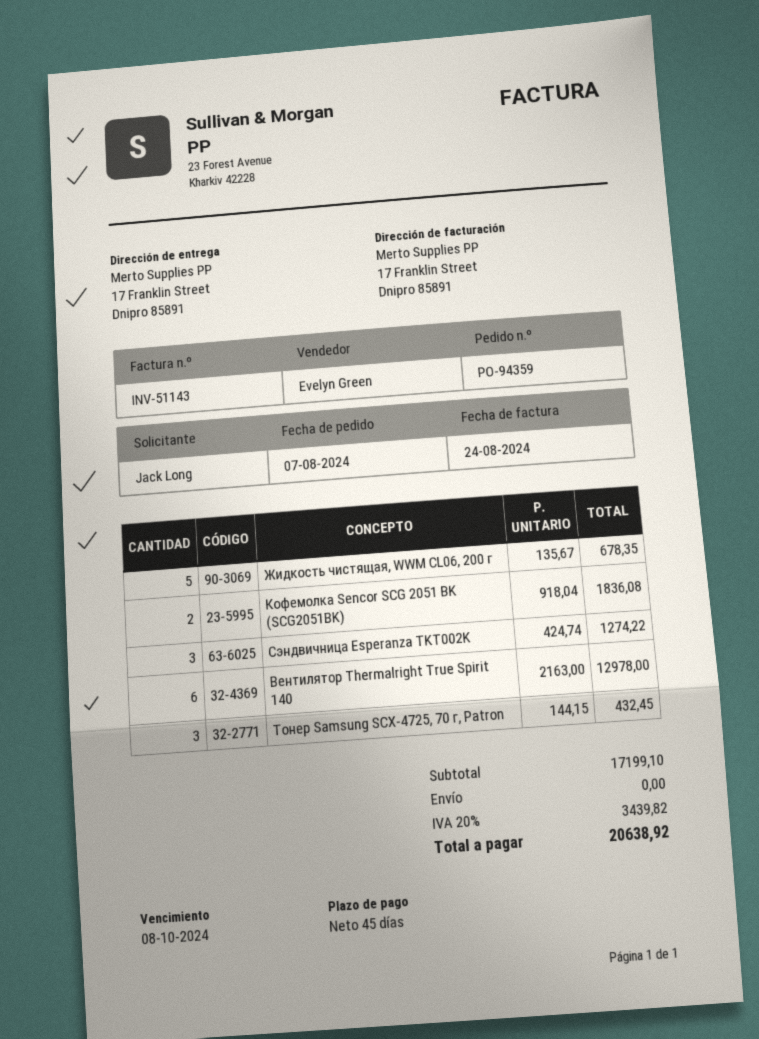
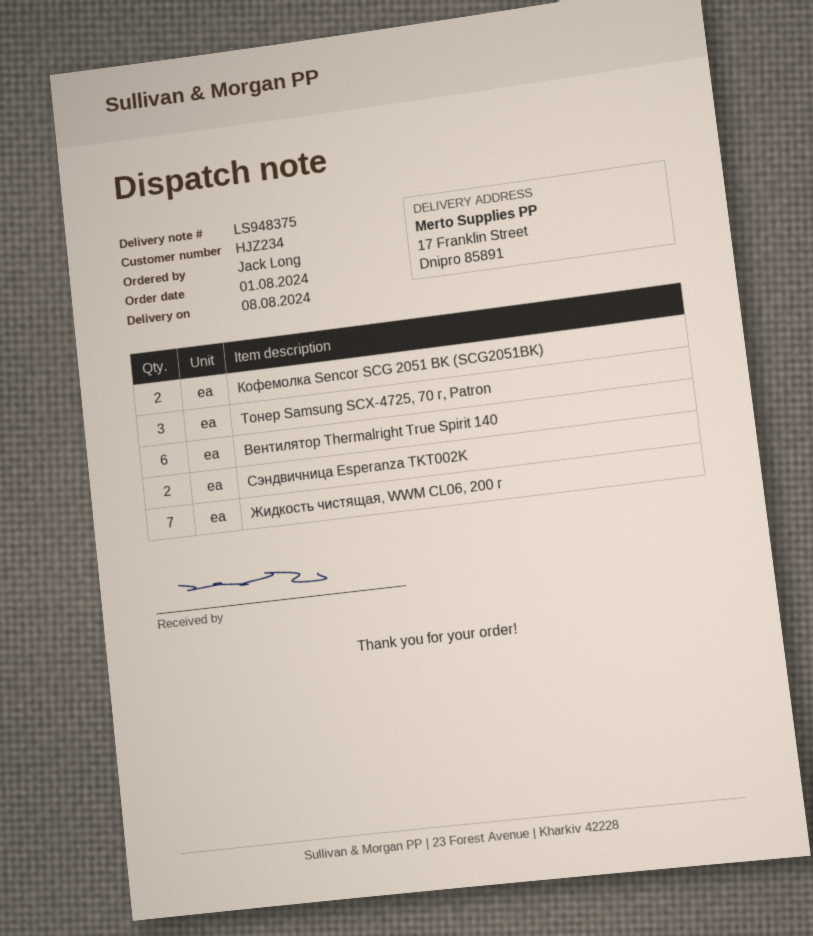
order date: 2024-08-07 -> 2024-08-01
Жидкость чистящая, WWM CL06, 200 г: 5 -> 7
Сэндвичница Esperanza TKT002K: 3 -> 2

